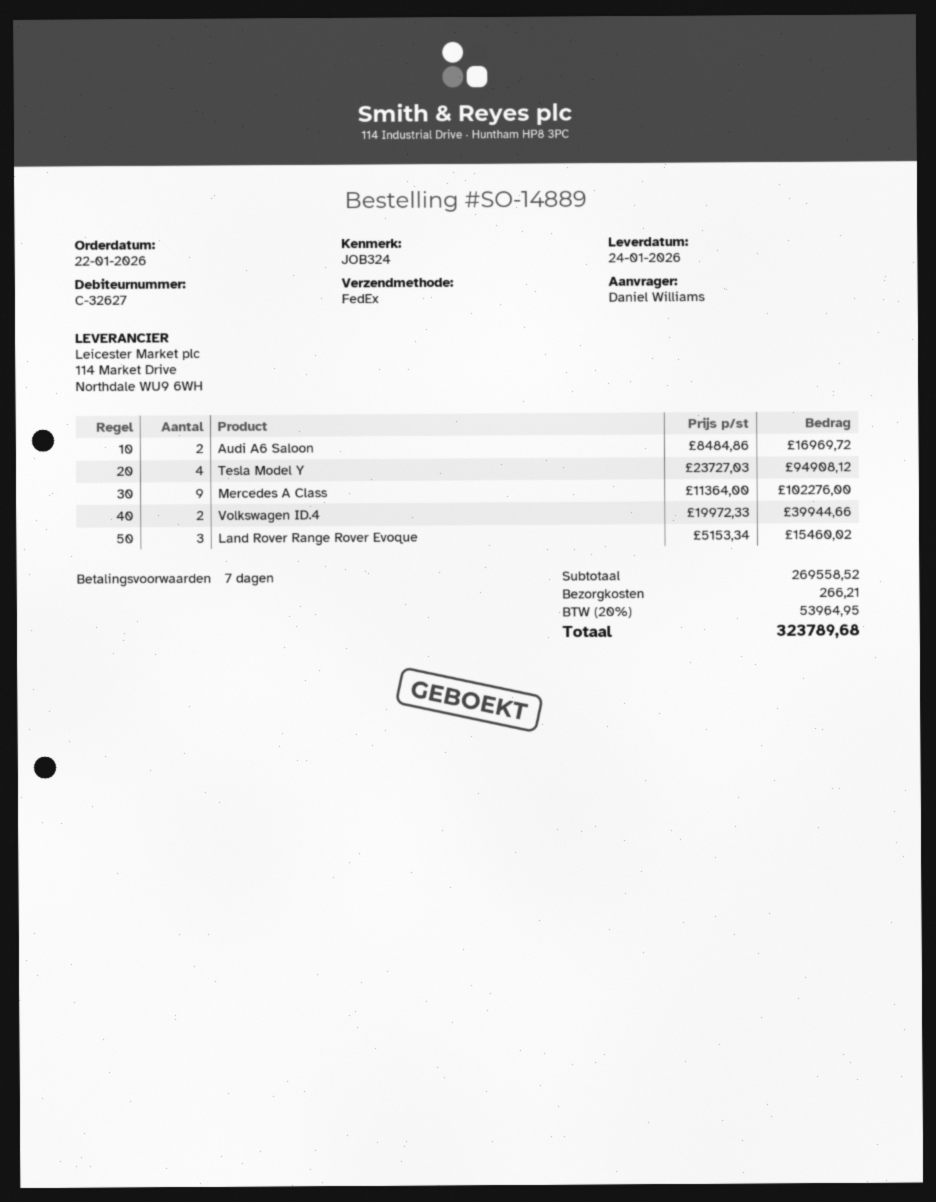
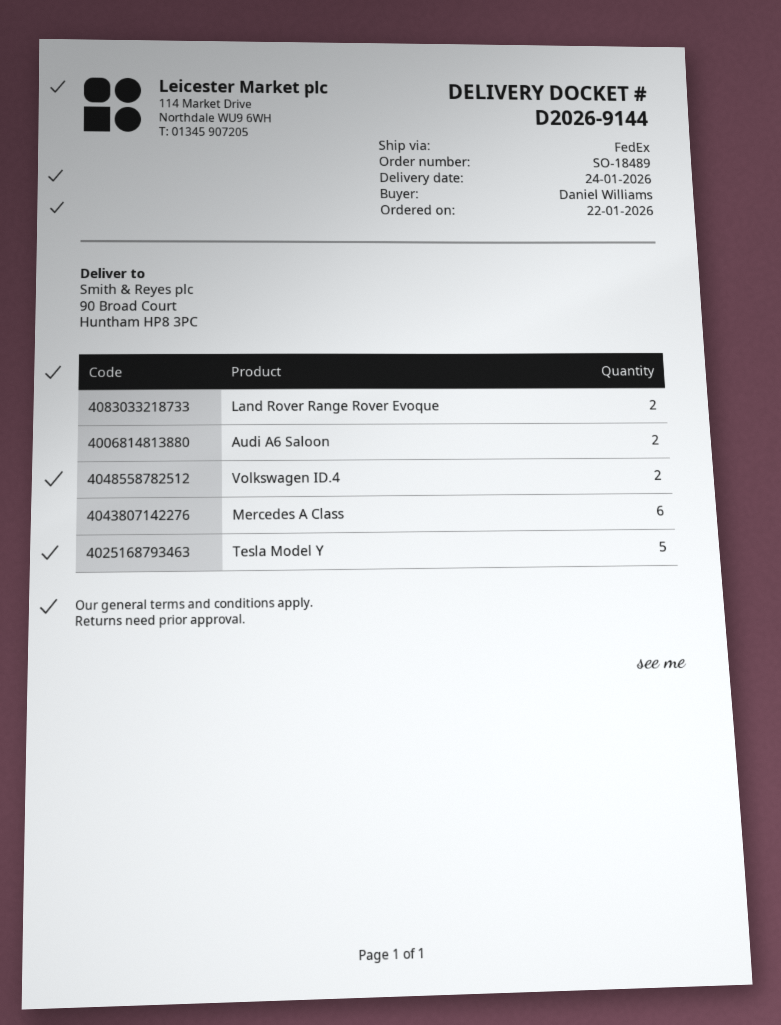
order number: SO-14889 -> SO-18489
Tesla Model Y: 4 -> 5
Mercedes A Class: 9 -> 6
Land Rover Range Rover Evoque: 3 -> 2

